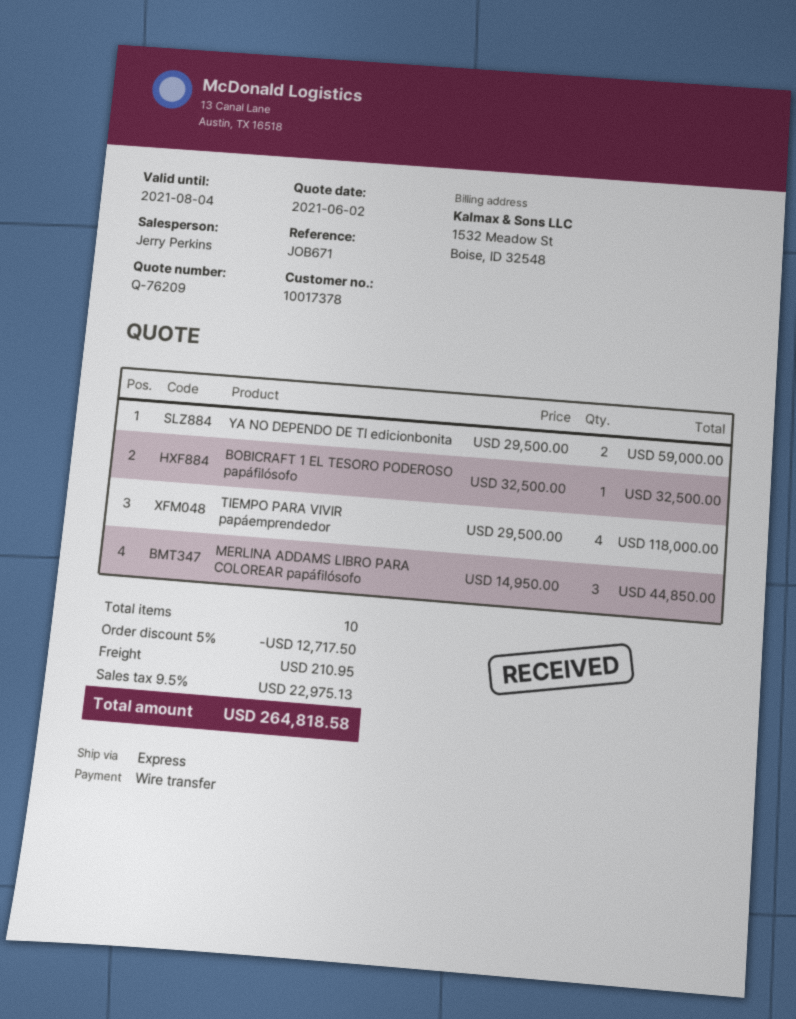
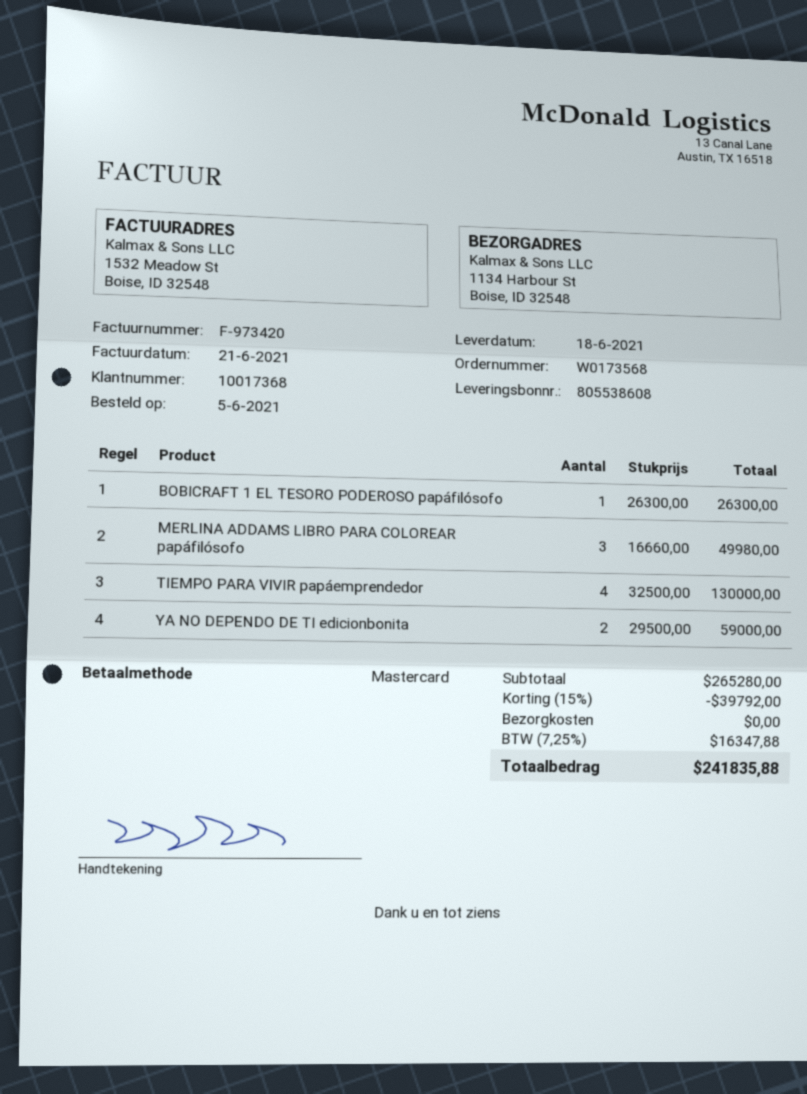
customer number: 10017378 -> 10017368
payment method: bank transfer -> Mastercard
BOBICRAFT 1 EL TESORO PODEROSO papáfilósofo: 1 x 32500.00 = 32500.00 -> 1 x 26300.00 = 26300.00
TIEMPO PARA VIVIR papáemprendedor: 4 x 29500.00 = 118000.00 -> 4 x 32500.00 = 130000.00
MERLINA ADDAMS LIBRO PARA COLOREAR papáfilósofo: 3 x 14950.00 = 44850.00 -> 3 x 16660.00 = 49980.00
discount: 5% = 12717.50 -> 15% = 39792.00
shipping: 210.95 -> 0.00
tax: 9.5% = 22975.13 -> 7.25% = 16347.88
total: 264818.58 -> 241835.88

